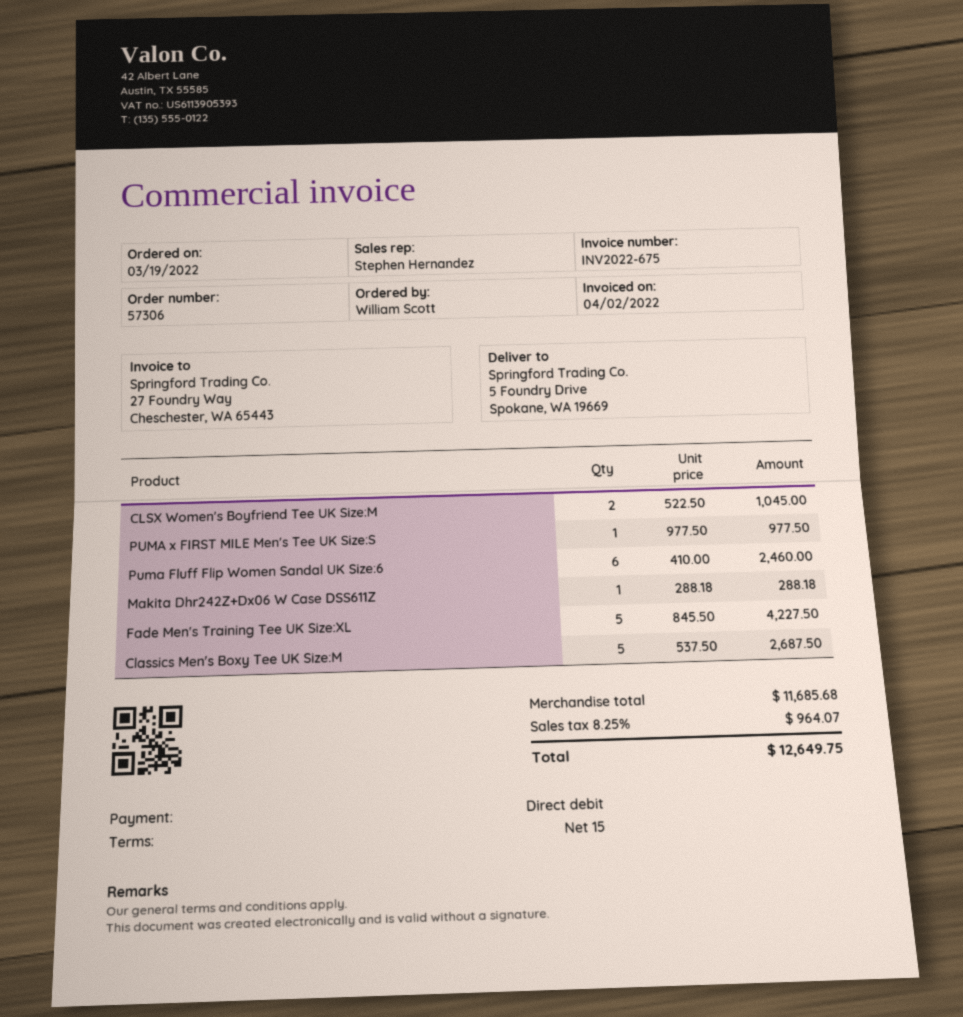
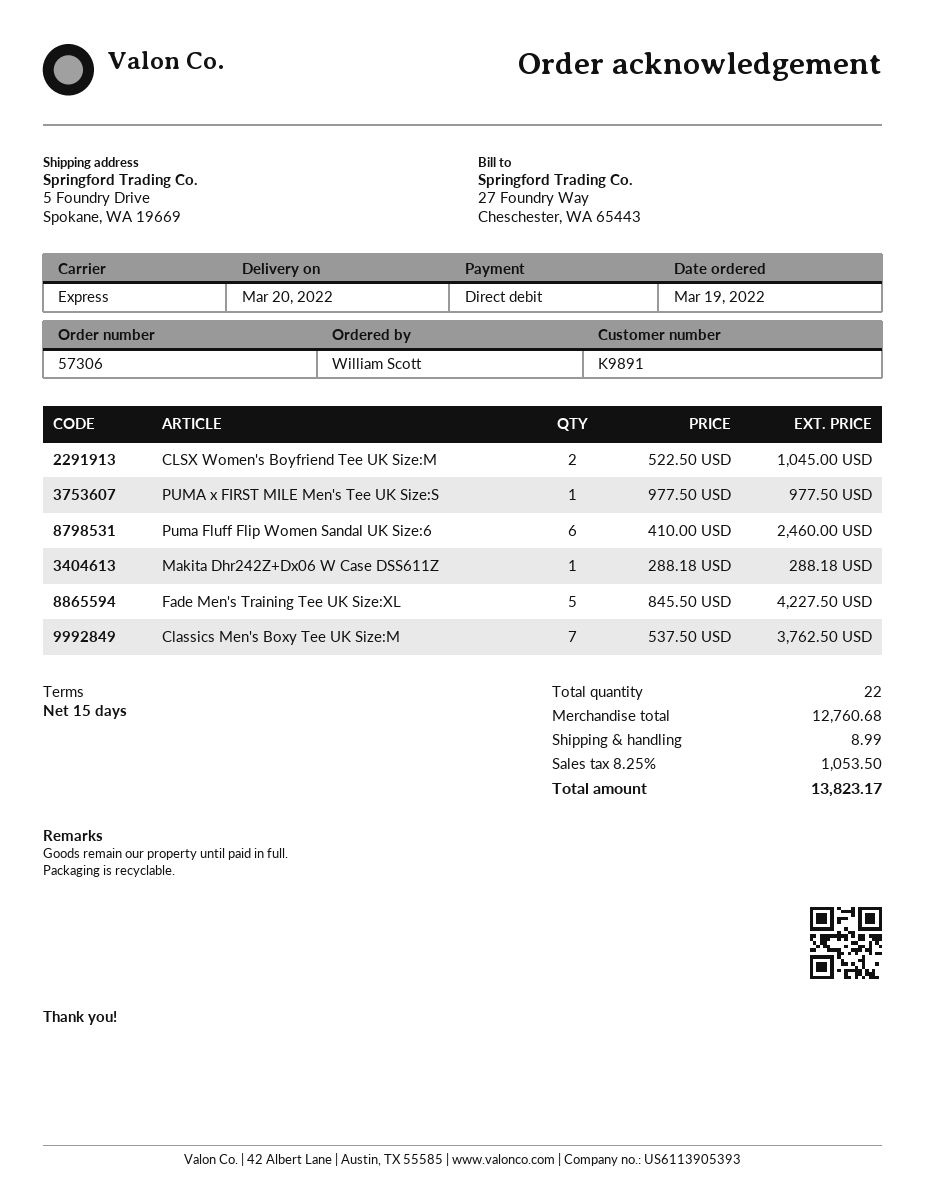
Classics Men's Boxy Tee UK Size:M: 5 x 537.50 = 2687.50 -> 7 x 537.50 = 3762.50
subtotal: 11685.68 -> 12760.68
shipping: none -> 8.99
tax: 8.25% = 964.07 -> 8.25% = 1053.50
total: 12649.75 -> 13823.17

